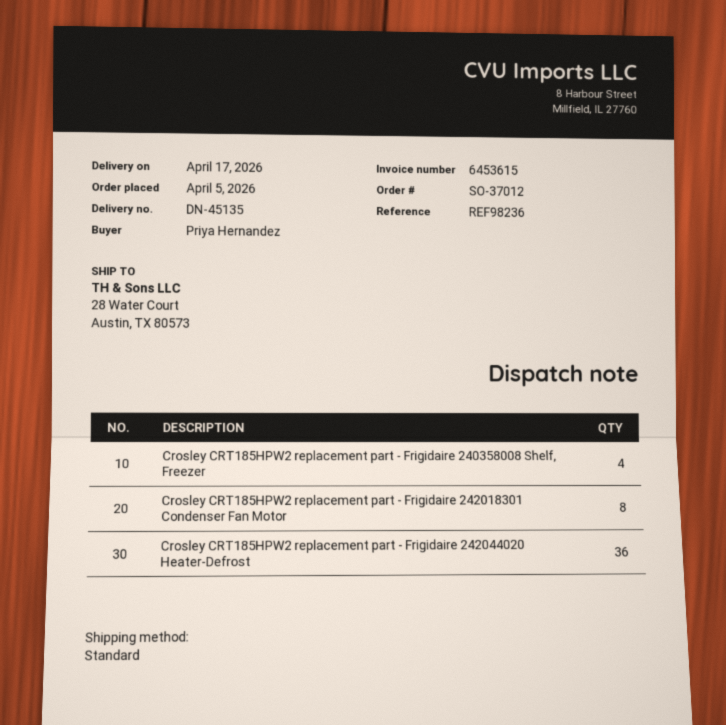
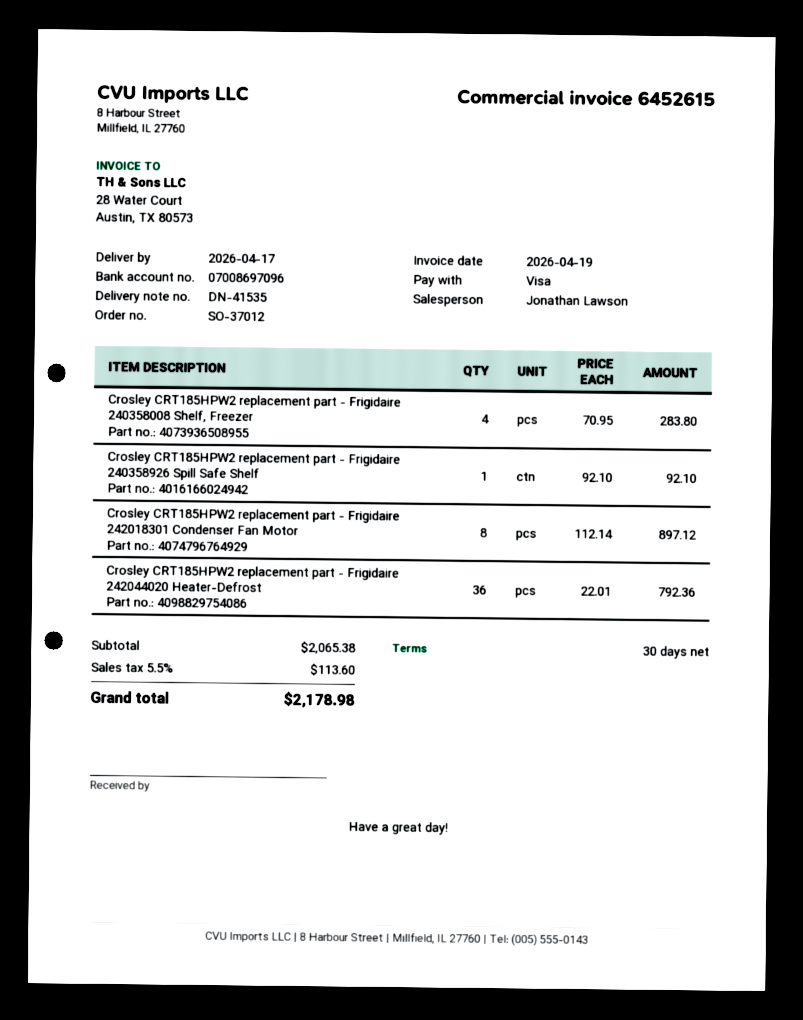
delivery note number: DN-45135 -> DN-41535
invoice number: 6453615 -> 6452615
Crosley CRT185HPW2 replacement part - Frigidaire 240358926 Spill Safe Shelf: none -> 1

